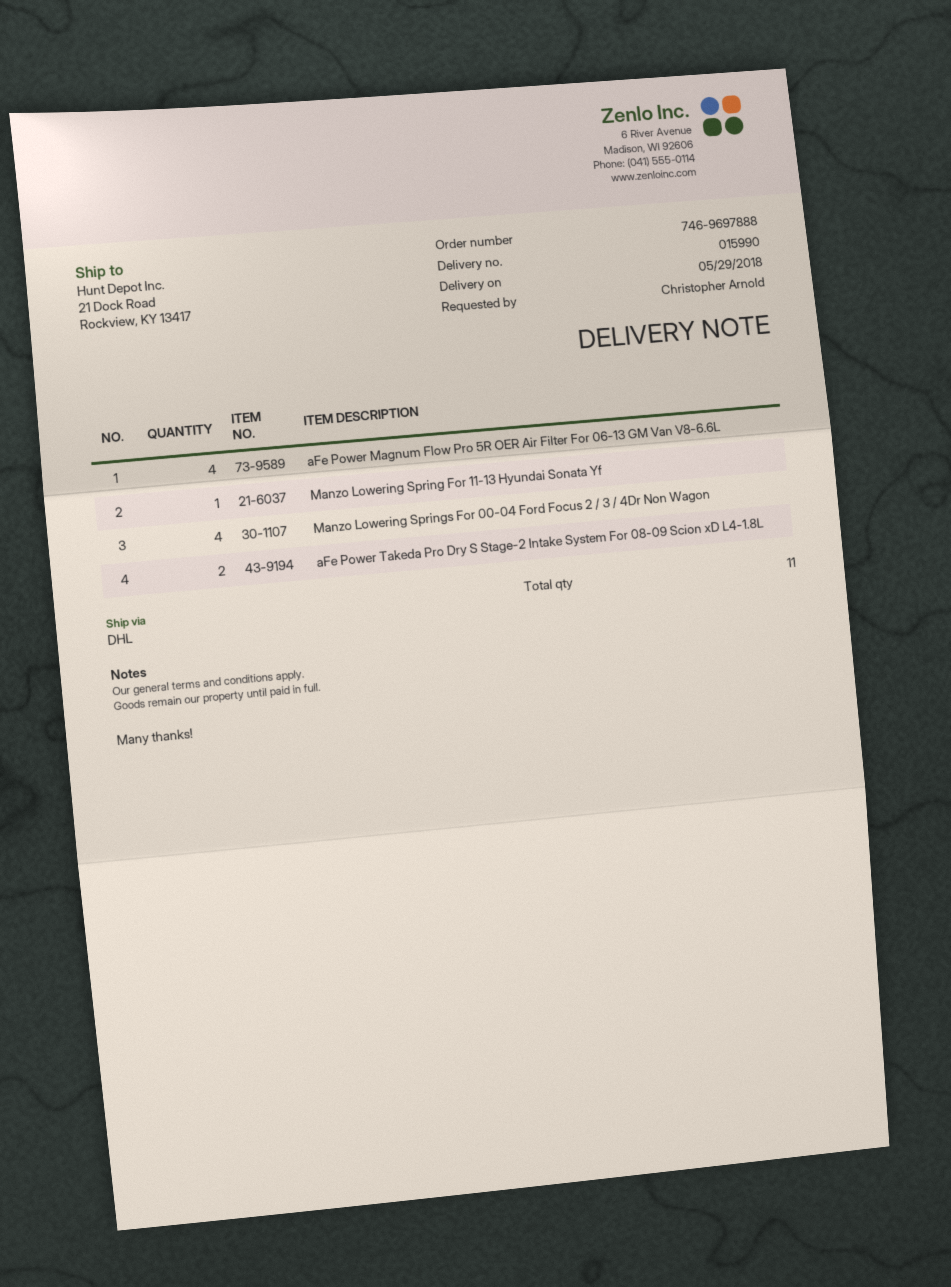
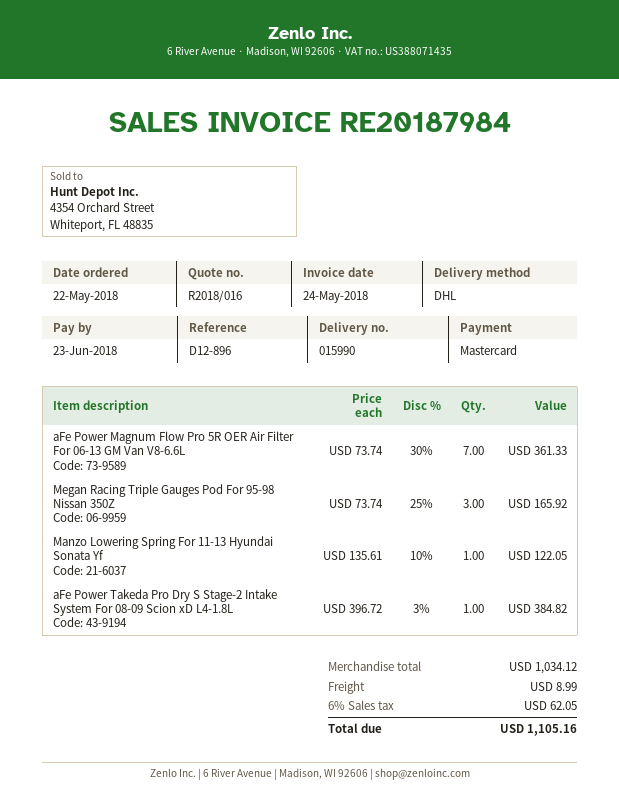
aFe Power Magnum Flow Pro 5R OER Air Filter For 06-13 GM Van V8-6.6L: 4 -> 7
Manzo Lowering Springs For 00-04 Ford Focus 2 / 3 / 4Dr Non Wagon: 4 -> none
aFe Power Takeda Pro Dry S Stage-2 Intake System For 08-09 Scion xD L4-1.8L: 2 -> 1
Megan Racing Triple Gauges Pod For 95-98 Nissan 350Z: none -> 3

